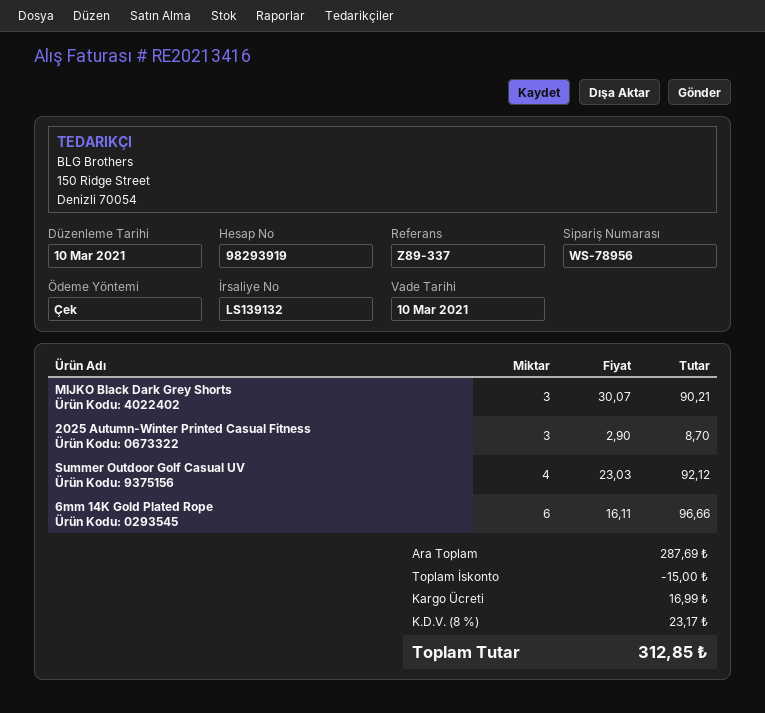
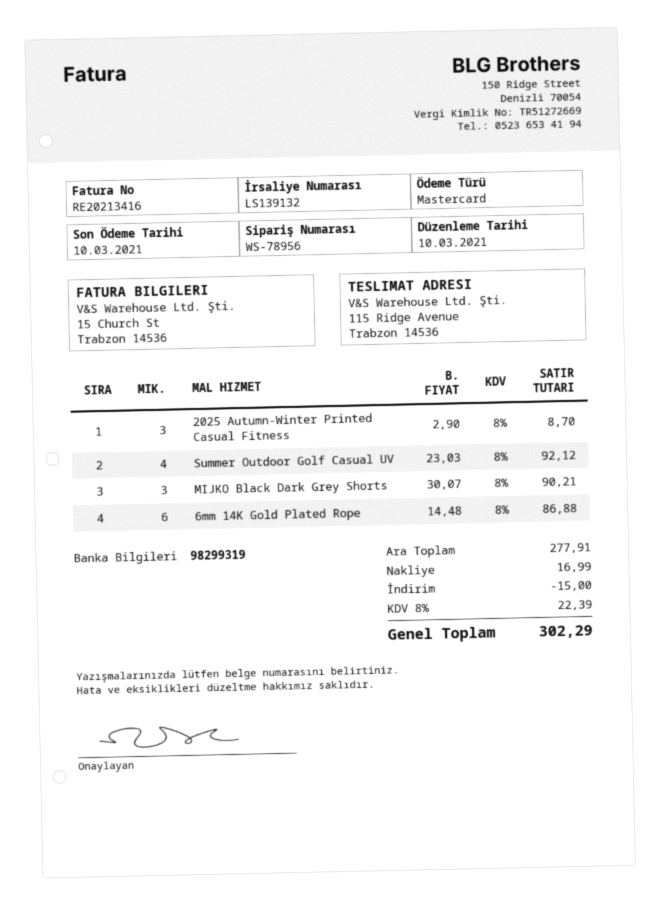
payment method: cheque -> Mastercard
bank account: 98293919 -> 98299319
6mm 14K Gold Plated Rope: 6 x 16.11 = 96.66 -> 6 x 14.48 = 86.88
subtotal: 287.69 -> 277.91
tax: 8% = 23.17 -> 8% = 22.39
total: 312.85 -> 302.29

